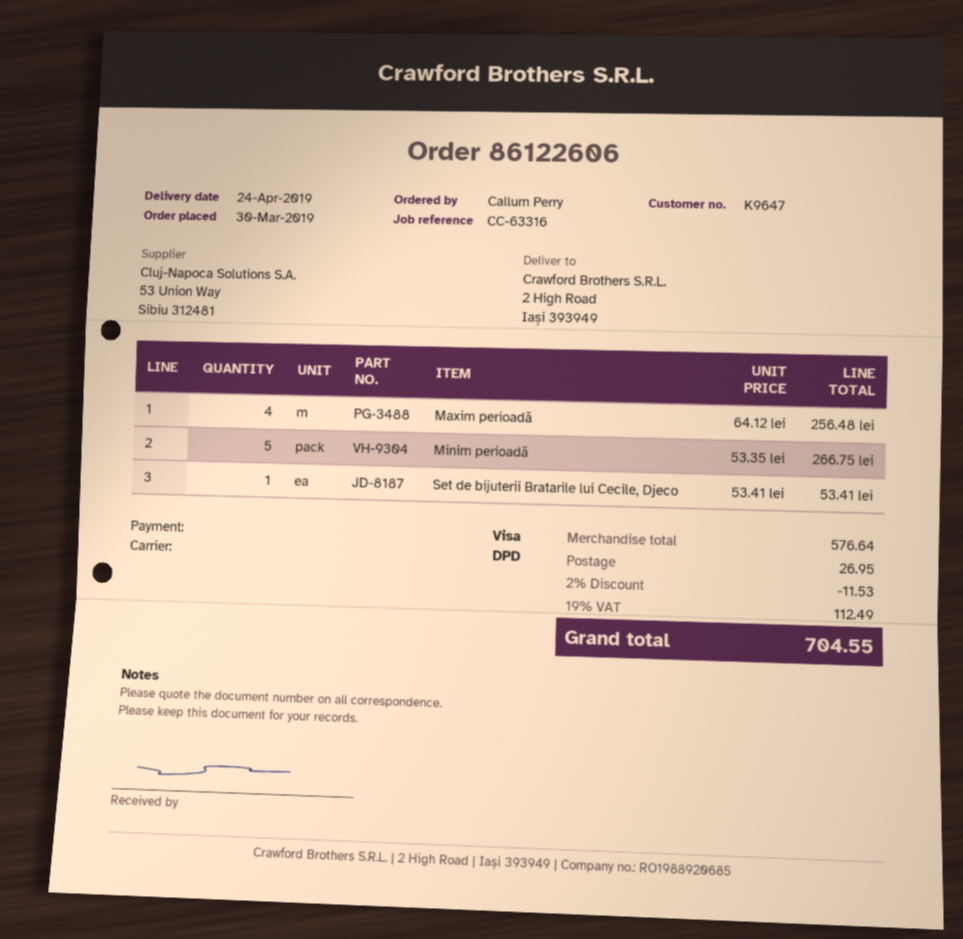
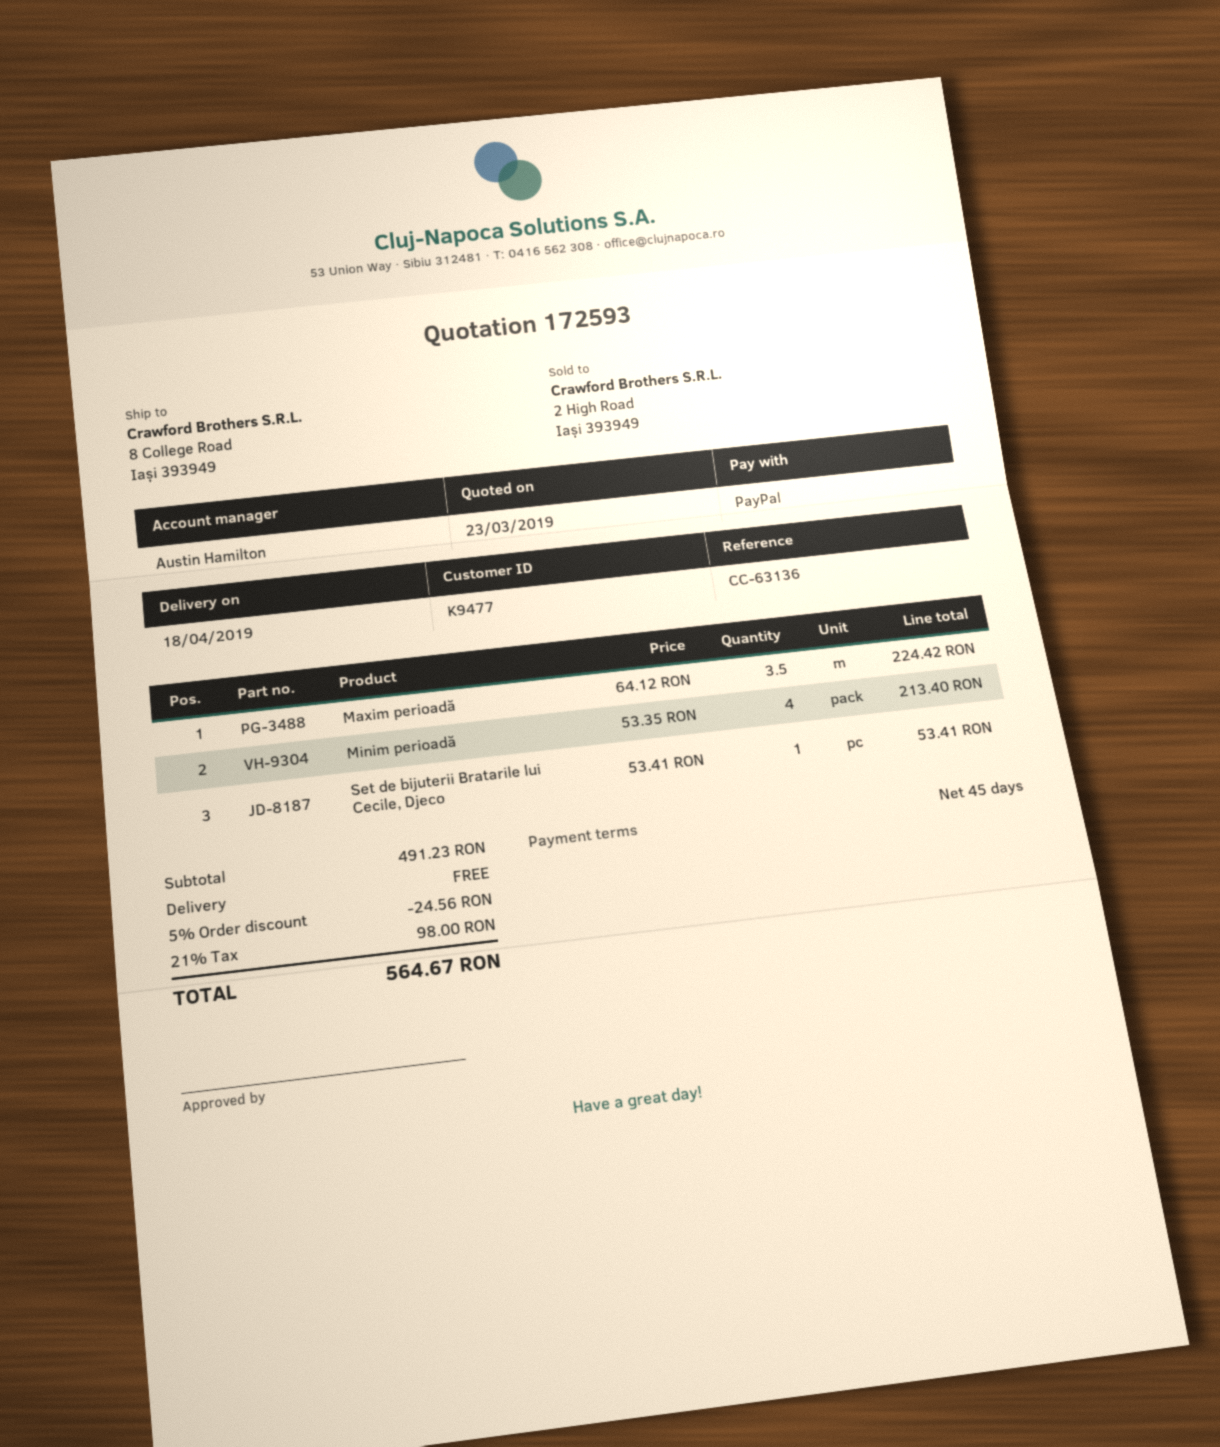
delivery date: 2019-04-24 -> 2019-04-18
customer number: K9647 -> K9477
reference: CC-63316 -> CC-63136
payment method: Visa -> PayPal
ship to: 2 High Road, Iași 393949 -> 8 College Road, Iași 393949
Maxim perioadă: 4 x 64.12 = 256.48 -> 3.5 x 64.12 = 224.42
Minim perioadă: 5 x 53.35 = 266.75 -> 4 x 53.35 = 213.40
subtotal: 576.64 -> 491.23
discount: 2% = 11.53 -> 5% = 24.56
shipping: 26.95 -> 0.00
tax: 19% = 112.49 -> 21% = 98.00
total: 704.55 -> 564.67

